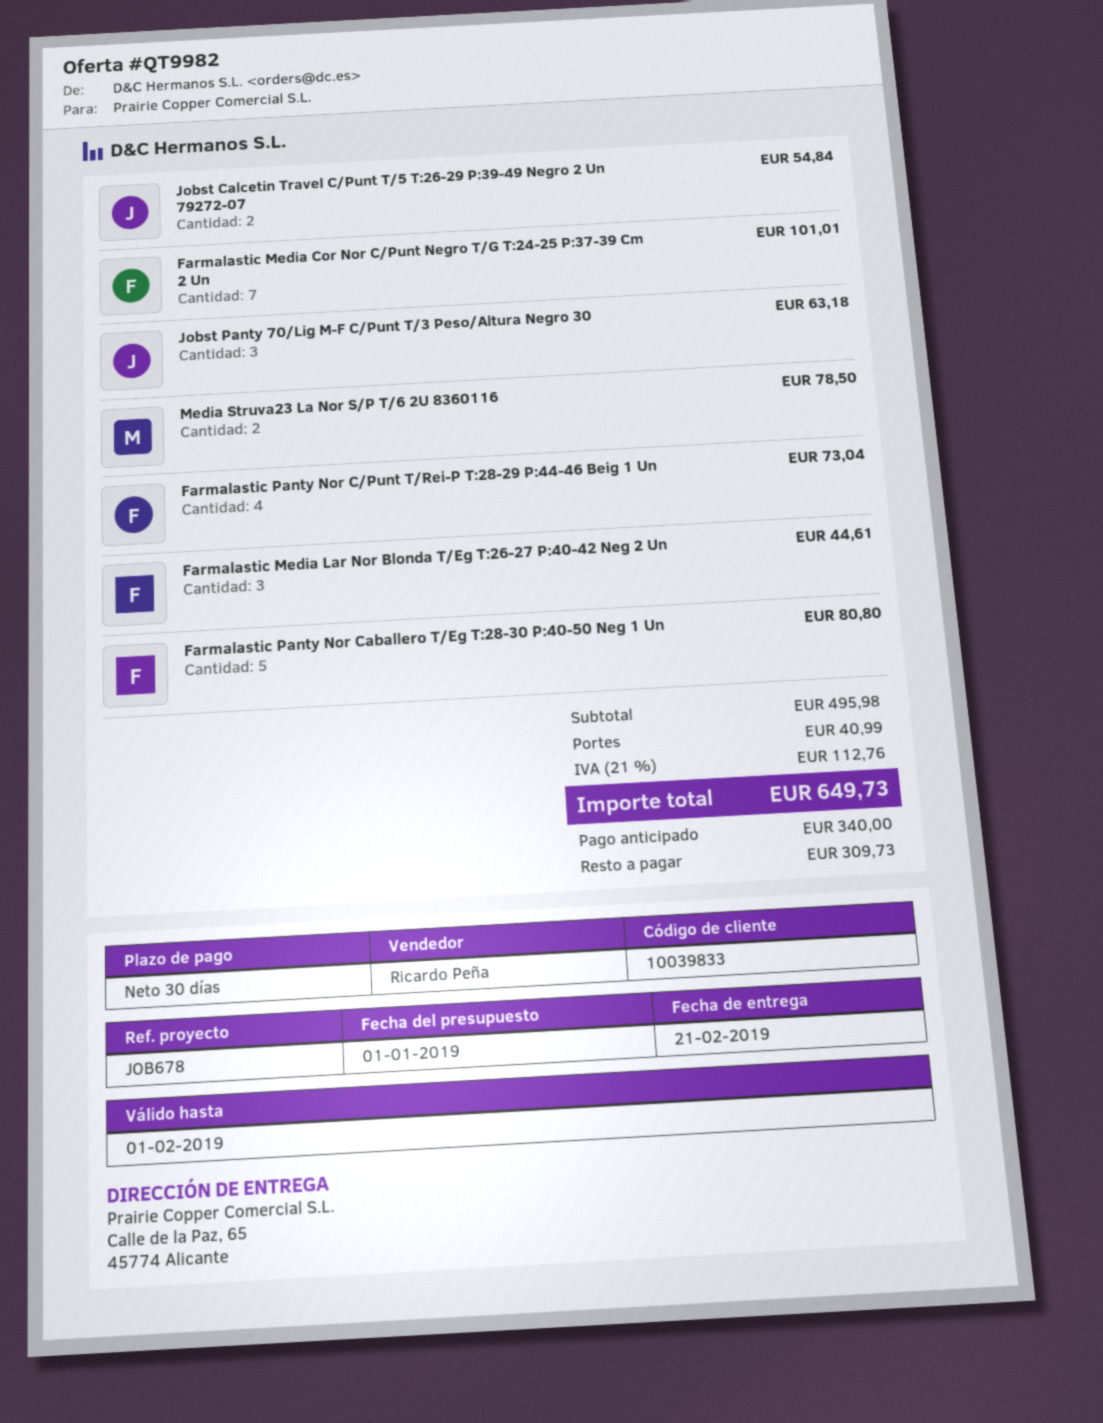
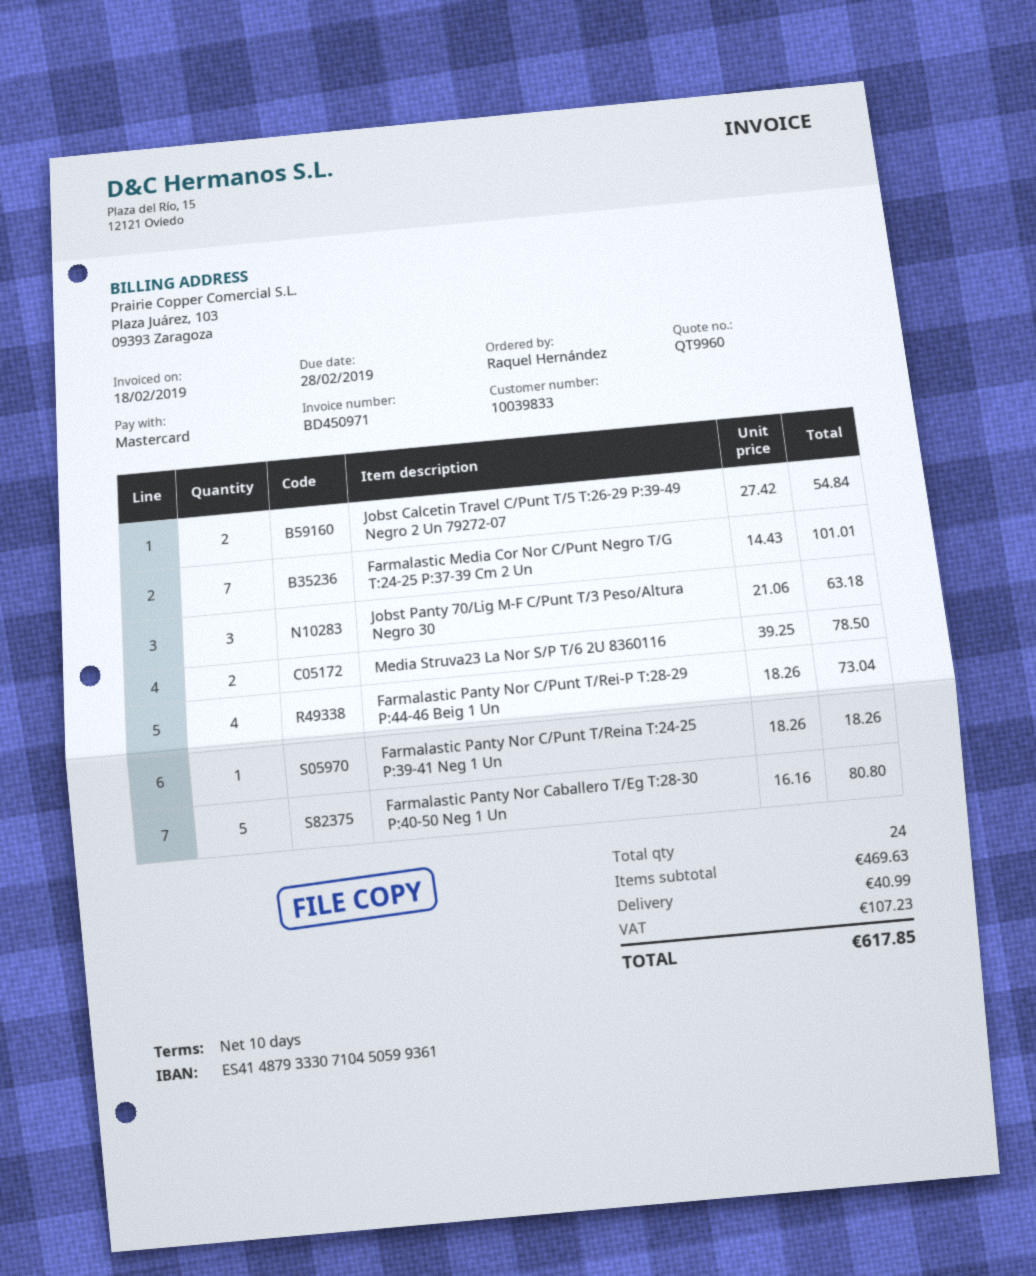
quote number: QT9982 -> QT9960
payment terms: 30 days -> 10 days
Farmalastic Media Lar Nor Blonda T/Eg T:26-27 P:40-42 Neg 2 Un: 3 for 44.61 -> none
Farmalastic Panty Nor C/Punt T/Reina T:24-25 P:39-41 Neg 1 Un: none -> 1 for 18.26
subtotal: 495.98 -> 469.63
tax: 112.76 -> 107.23
total: 649.73 -> 617.85

